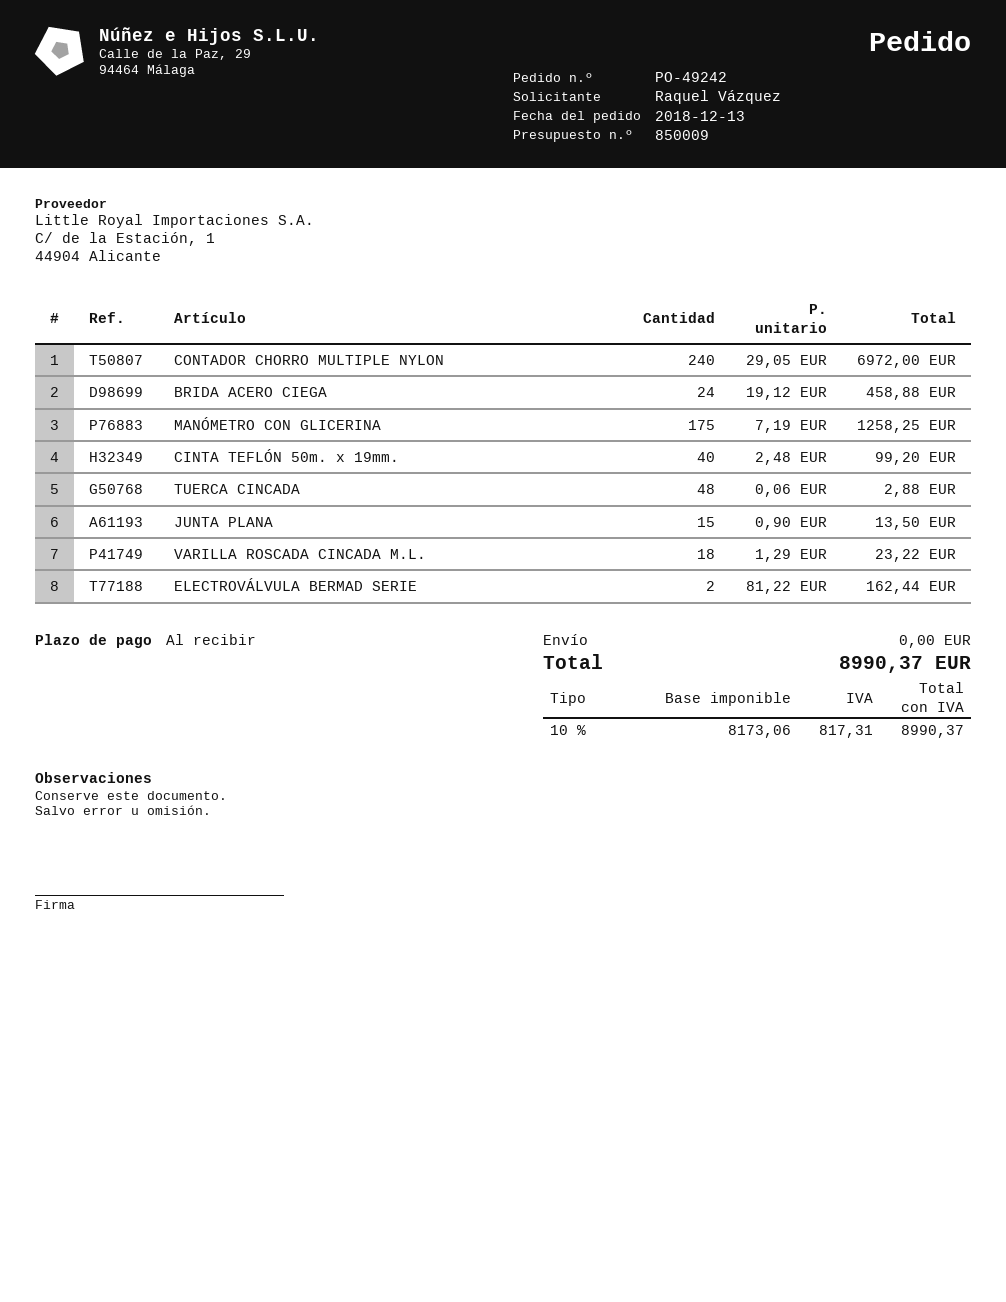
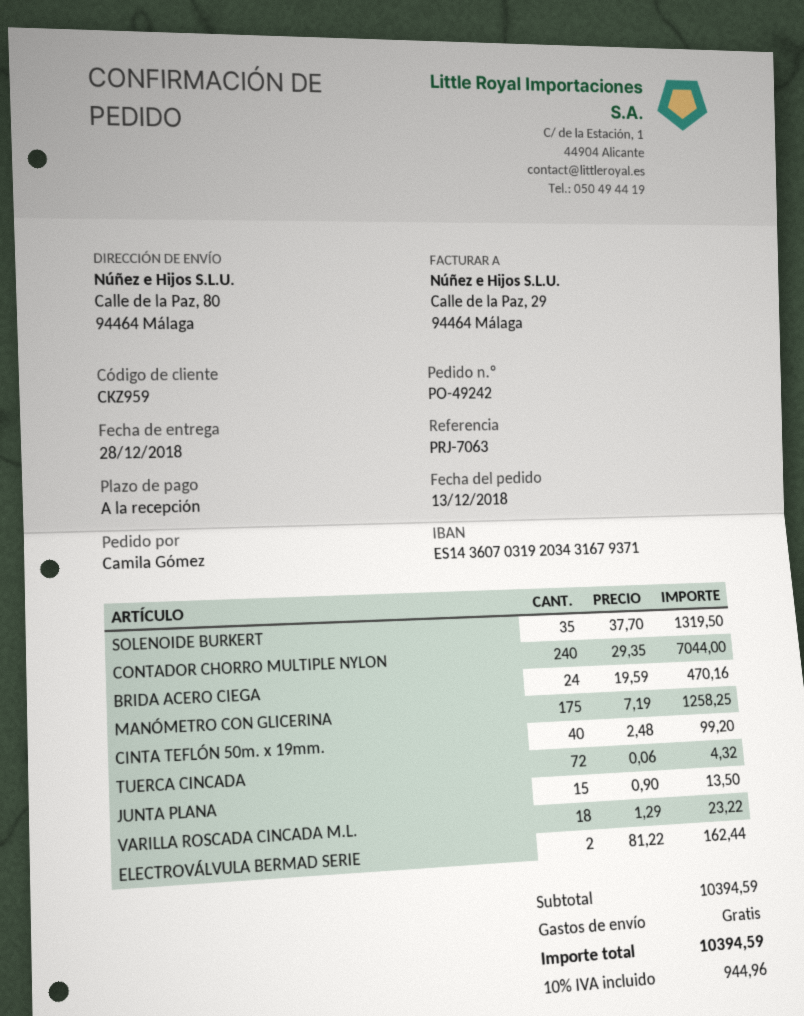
ordered by: Raquel Vázquez -> Camila Gómez
CONTADOR CHORRO MULTIPLE NYLON: 240 x 29.05 = 6972.00 -> 240 x 29.35 = 7044.00
BRIDA ACERO CIEGA: 24 x 19.12 = 458.88 -> 24 x 19.59 = 470.16
TUERCA CINCADA: 48 x 0.06 = 2.88 -> 72 x 0.06 = 4.32
SOLENOIDE BURKERT: none -> 35 x 37.70 = 1319.50
tax: 10% = 817.31 -> 10% = 944.96
total: 8990.37 -> 10394.59

